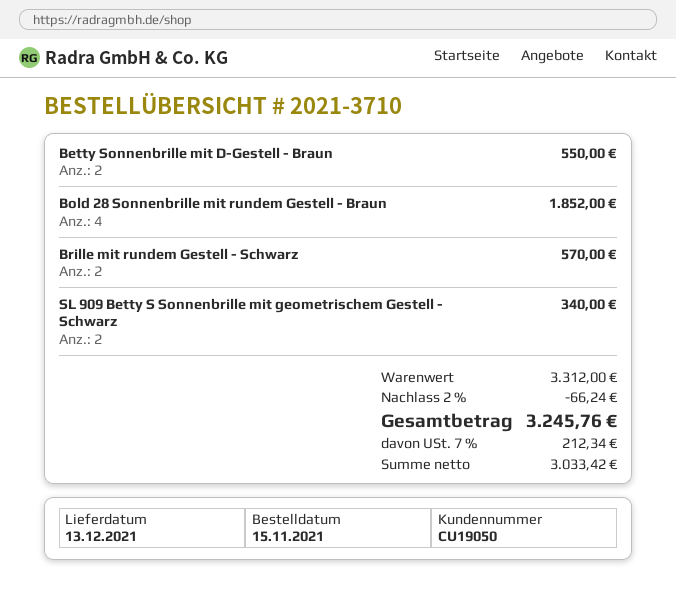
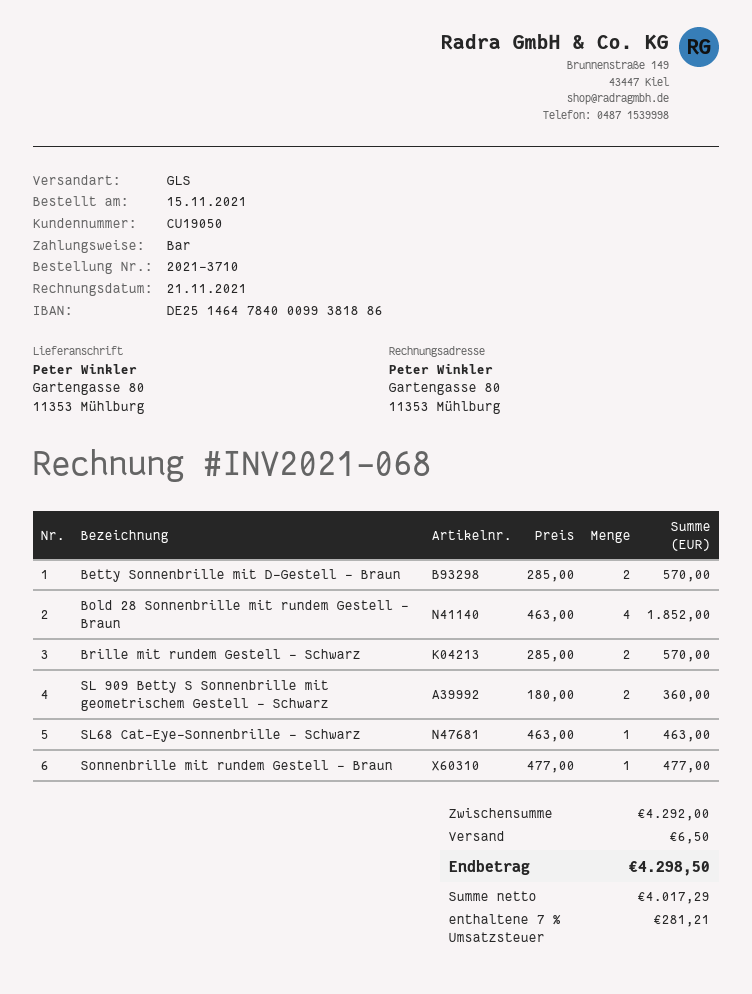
Betty Sonnenbrille mit D-Gestell - Braun: 2 for 550.00 -> 2 for 570.00
SL 909 Betty S Sonnenbrille mit geometrischem Gestell - Schwarz: 2 for 340.00 -> 2 for 360.00
SL68 Cat-Eye-Sonnenbrille - Schwarz: none -> 1 for 463.00
Sonnenbrille mit rundem Gestell - Braun: none -> 1 for 477.00
subtotal: 3312.00 -> 4292.00
discount: 2% = 66.24 -> none
shipping: none -> 6.50
net: 3033.42 -> 4017.29
tax: 7% = 212.34 -> 7% = 281.21
total: 3245.76 -> 4298.50

